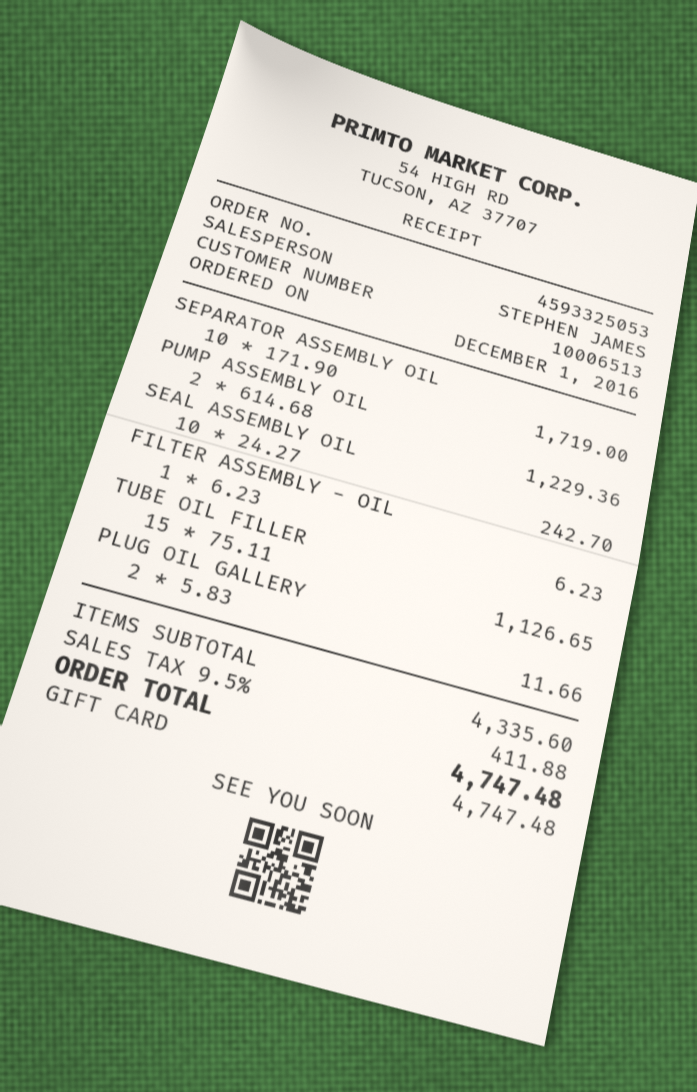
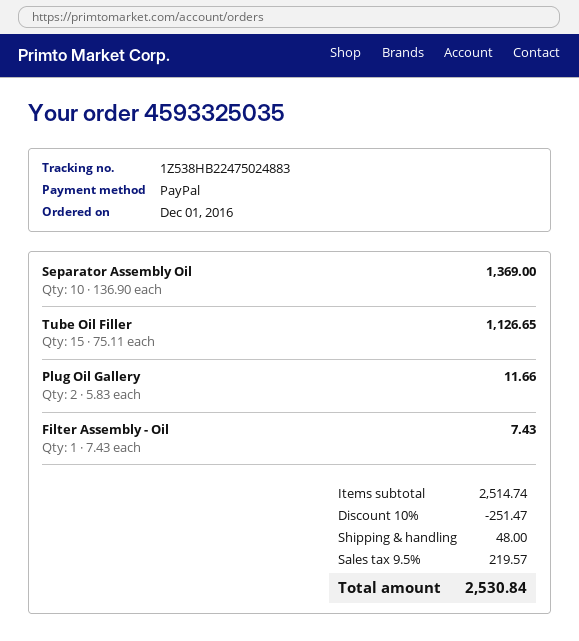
order number: 4593325053 -> 4593325035
payment method: gift card -> PayPal
SEPARATOR ASSEMBLY OIL: 10 x 171.90 = 1719.00 -> 10 x 136.90 = 1369.00
PUMP ASSEMBLY OIL: 2 x 614.68 = 1229.36 -> none
SEAL ASSEMBLY OIL: 10 x 24.27 = 242.70 -> none
FILTER ASSEMBLY - OIL: 1 x 6.23 = 6.23 -> 1 x 7.43 = 7.43
subtotal: 4335.60 -> 2514.74
discount: none -> 10% = 251.47
shipping: none -> 48.00
tax: 9.5% = 411.88 -> 9.5% = 219.57
total: 4747.48 -> 2530.84

